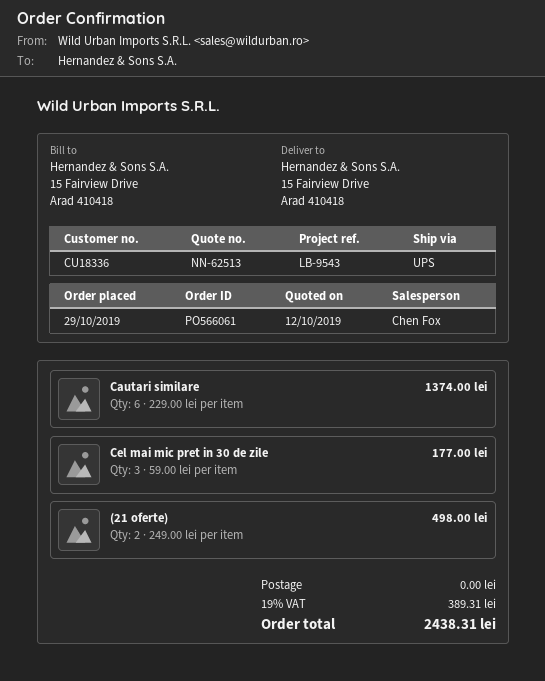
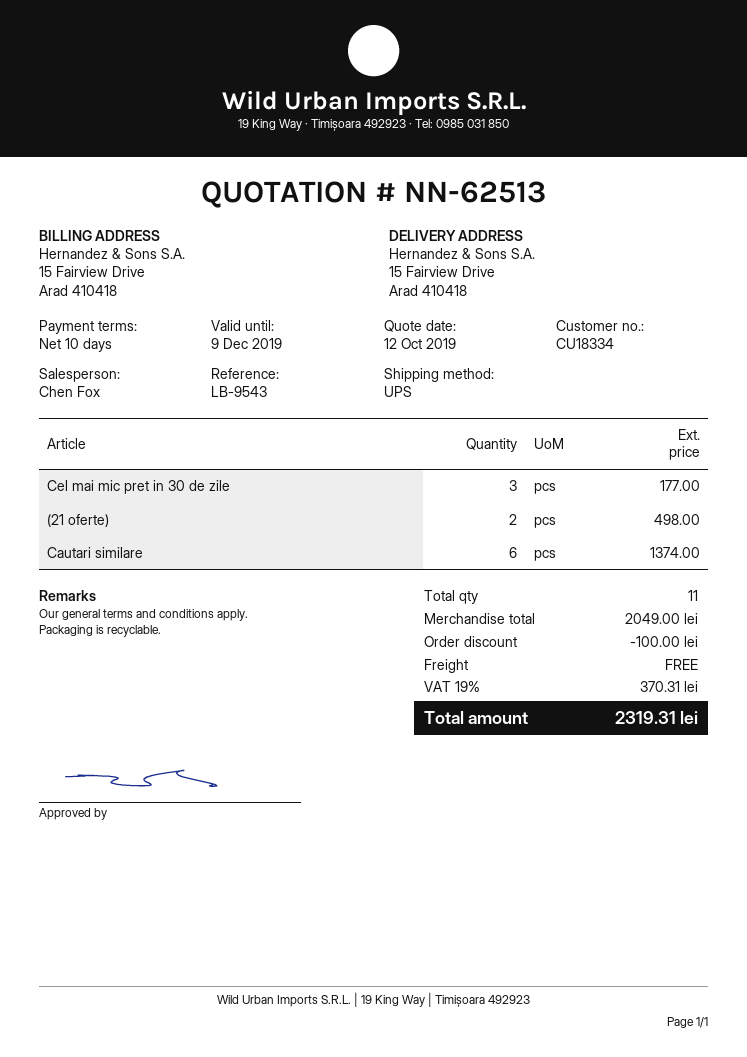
customer number: CU18336 -> CU18334
discount: none -> 100.00
tax: 19% = 389.31 -> 19% = 370.31
total: 2438.31 -> 2319.31

